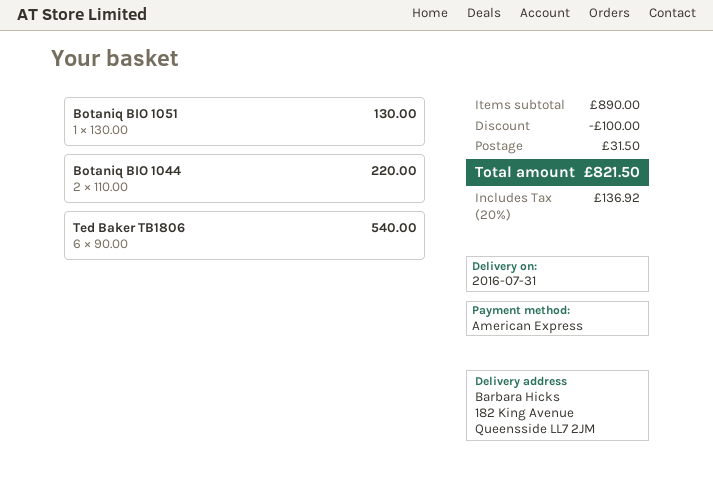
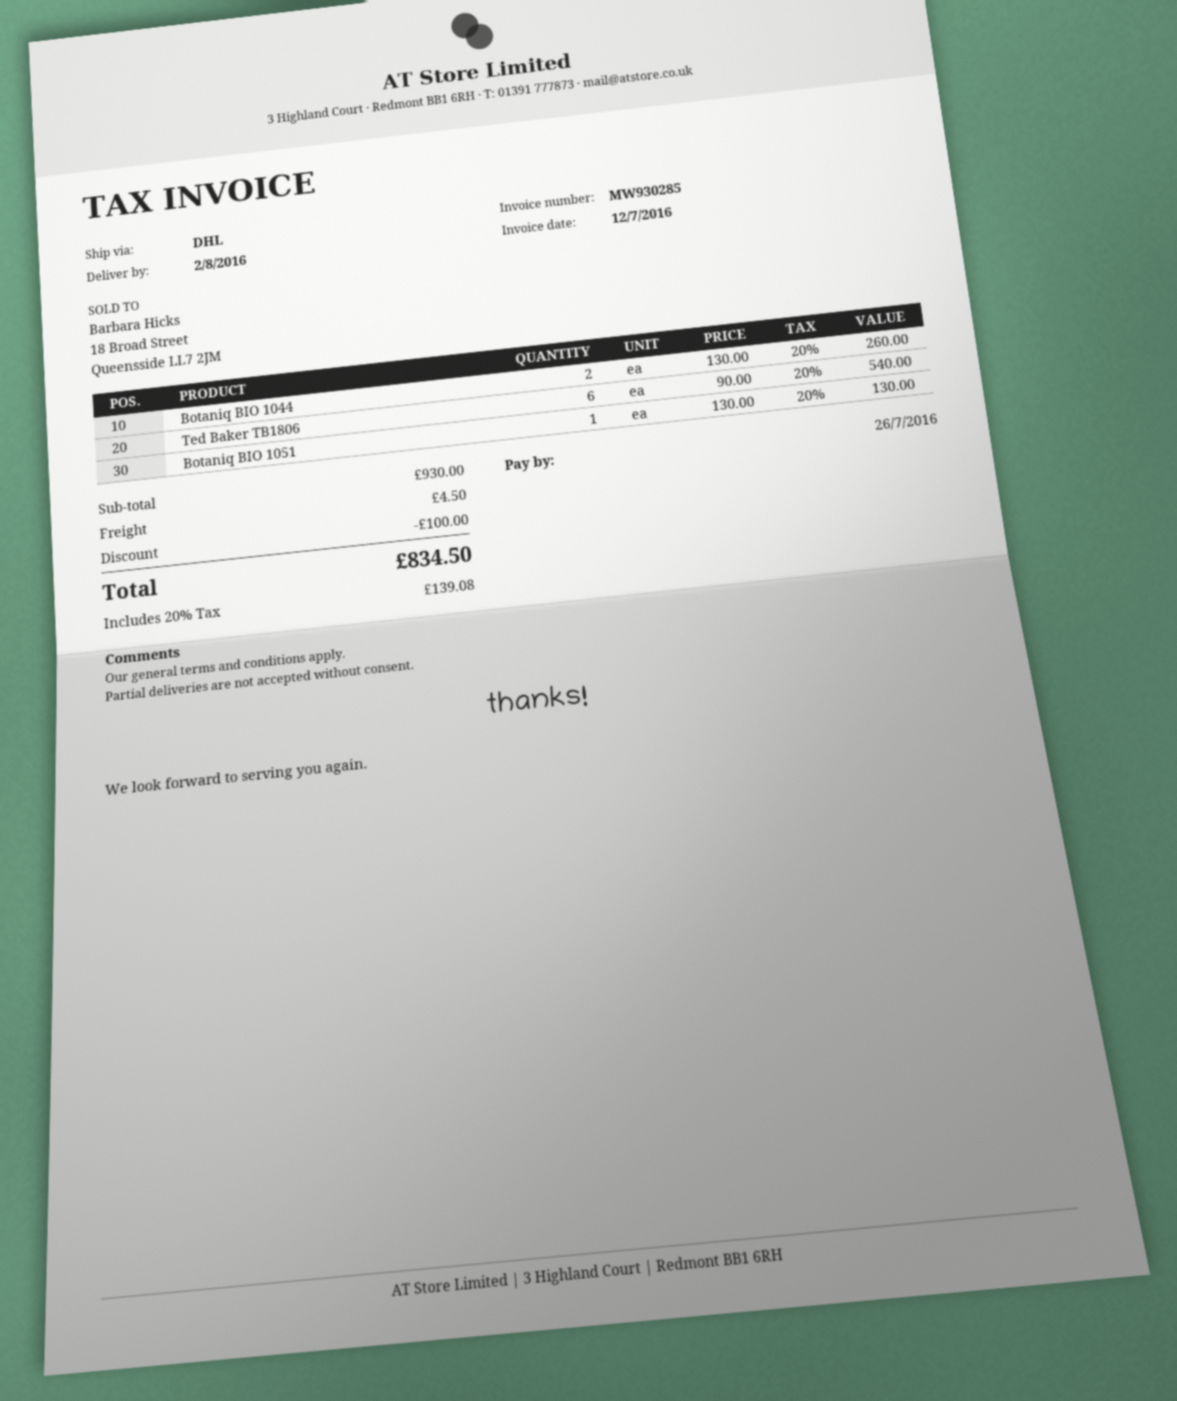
delivery date: 2016-07-31 -> 2016-08-02
Botaniq BIO 1044: 2 x 110.00 = 220.00 -> 2 x 130.00 = 260.00
subtotal: 890.00 -> 930.00
shipping: 31.50 -> 4.50
tax: 20% = 136.92 -> 20% = 139.08
total: 821.50 -> 834.50

